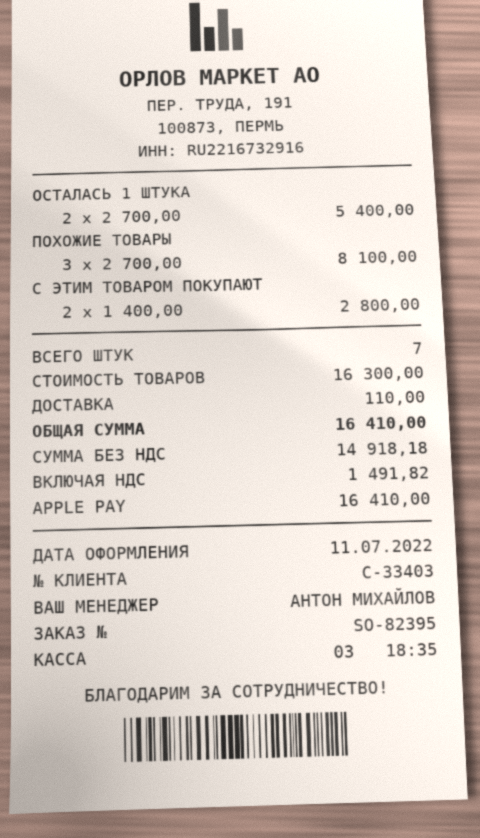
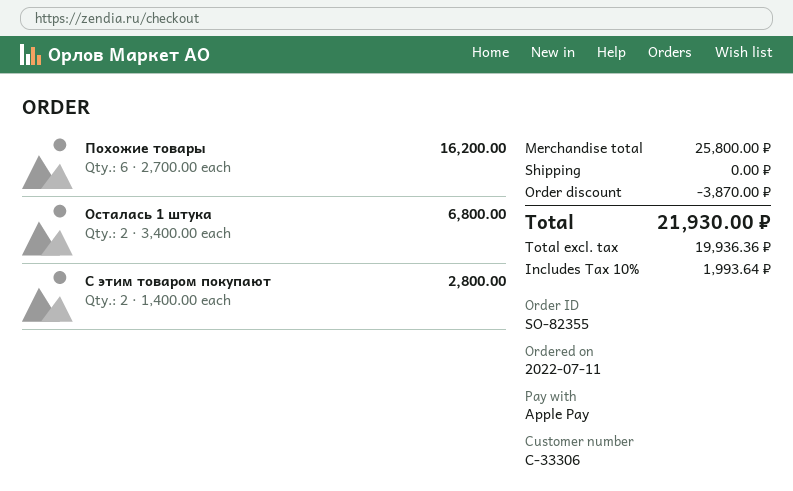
order number: SO-82395 -> SO-82355
customer number: C-33403 -> C-33306
ОСТАЛАСЬ 1 ШТУКА: 2 x 2700.00 = 5400.00 -> 2 x 3400.00 = 6800.00
ПОХОЖИЕ ТОВАРЫ: 3 x 2700.00 = 8100.00 -> 6 x 2700.00 = 16200.00
subtotal: 16300.00 -> 25800.00
discount: none -> 3870.00
shipping: 110.00 -> 0.00
net: 14918.18 -> 19936.36
tax: 1491.82 -> 1993.64
total: 16410.00 -> 21930.00

